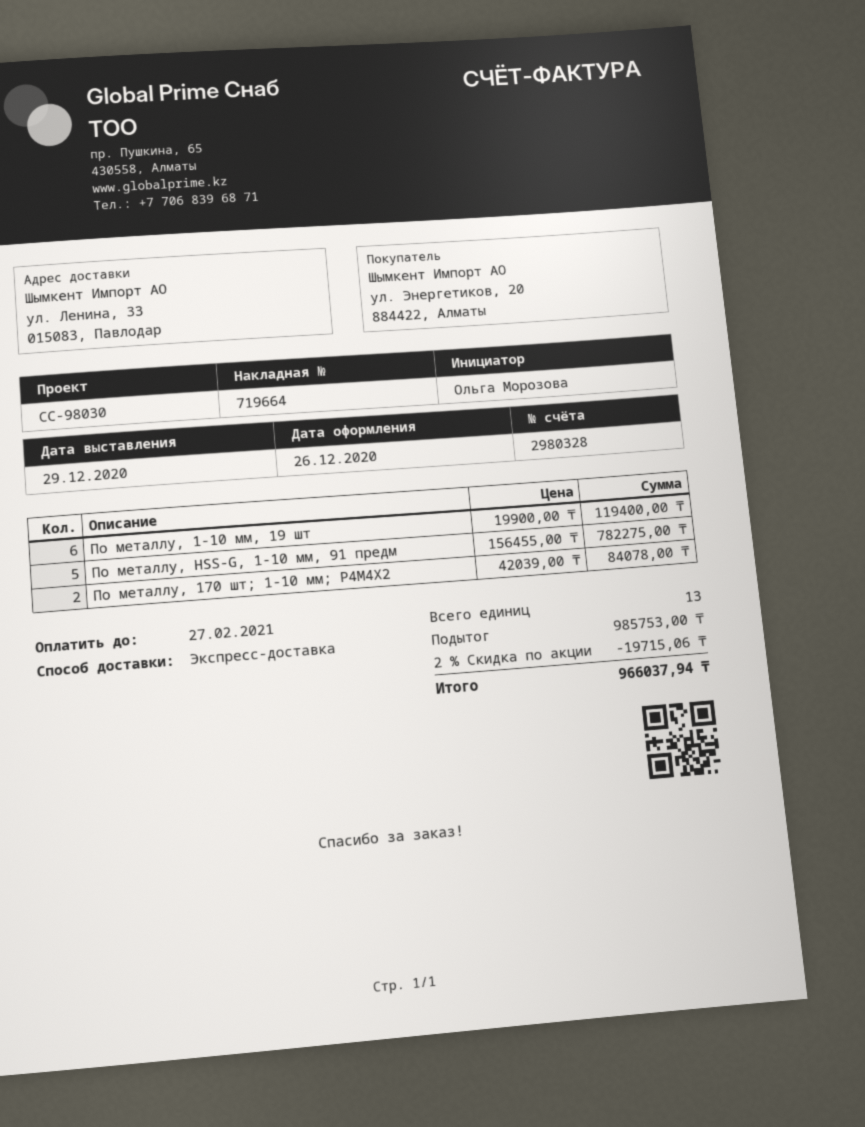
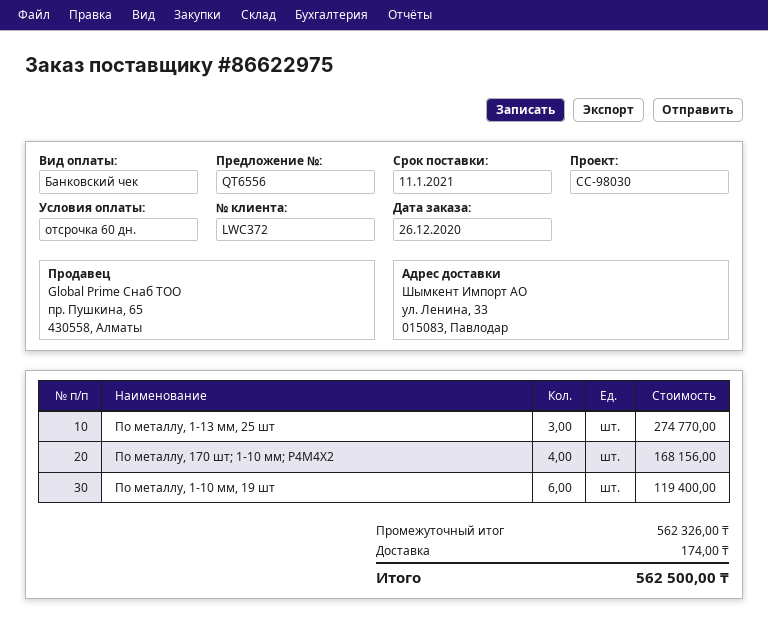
По металлу, HSS-G, 1-10 мм, 91 предм: 5 for 782275.00 -> none
По металлу, 170 шт; 1-10 мм; Р4М4Х2: 2 for 84078.00 -> 4 for 168156.00
По металлу, 1-13 мм, 25 шт: none -> 3 for 274770.00
subtotal: 985753.00 -> 562326.00
discount: 2% = 19715.06 -> none
shipping: none -> 174.00
total: 966037.94 -> 562500.00

